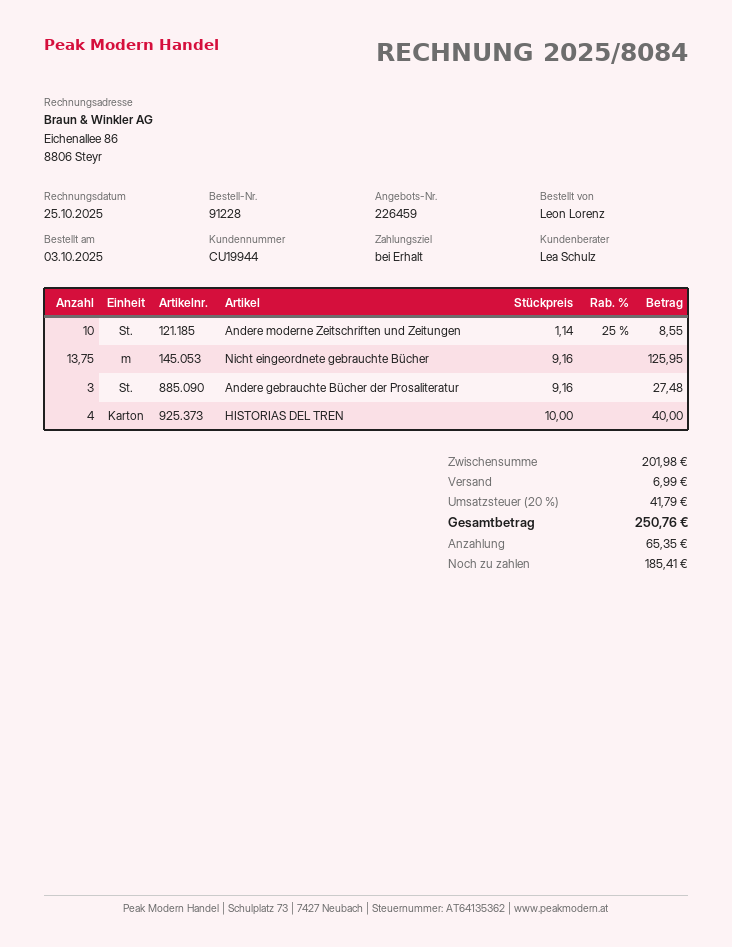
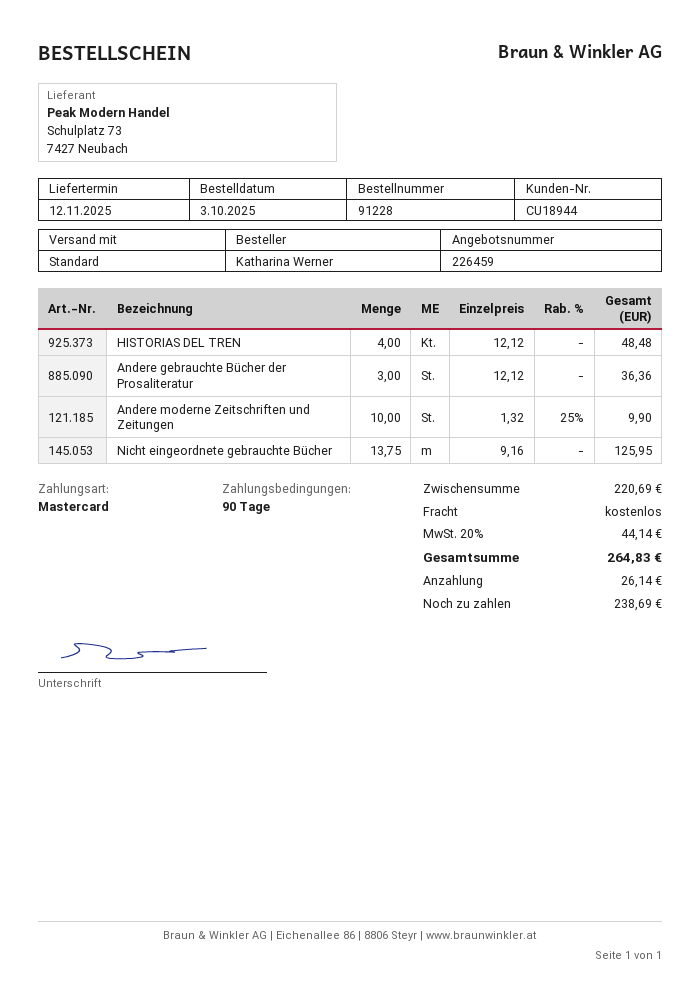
payment terms: on receipt -> 90 days
customer number: CU19944 -> CU18944
ordered by: Leon Lorenz -> Katharina Werner
Andere moderne Zeitschriften und Zeitungen: 10 x 1.14 - 25% = 8.55 -> 10 x 1.32 - 25% = 9.90
Andere gebrauchte Bücher der Prosaliteratur: 3 x 9.16 = 27.48 -> 3 x 12.12 = 36.36
HISTORIAS DEL TREN: 4 x 10.00 = 40.00 -> 4 x 12.12 = 48.48
subtotal: 201.98 -> 220.69
shipping: 6.99 -> 0.00
tax: 20% = 41.79 -> 20% = 44.14
total: 250.76 -> 264.83
deposit: 65.35 -> 26.14
balance: 185.41 -> 238.69

